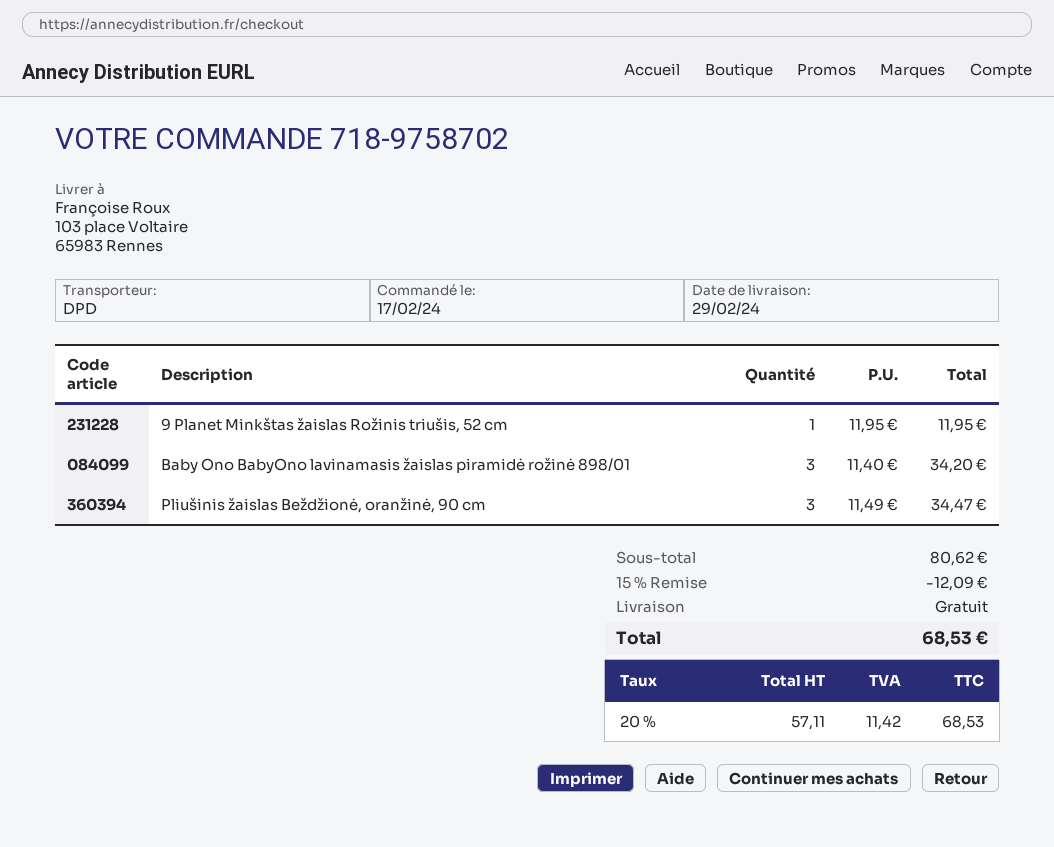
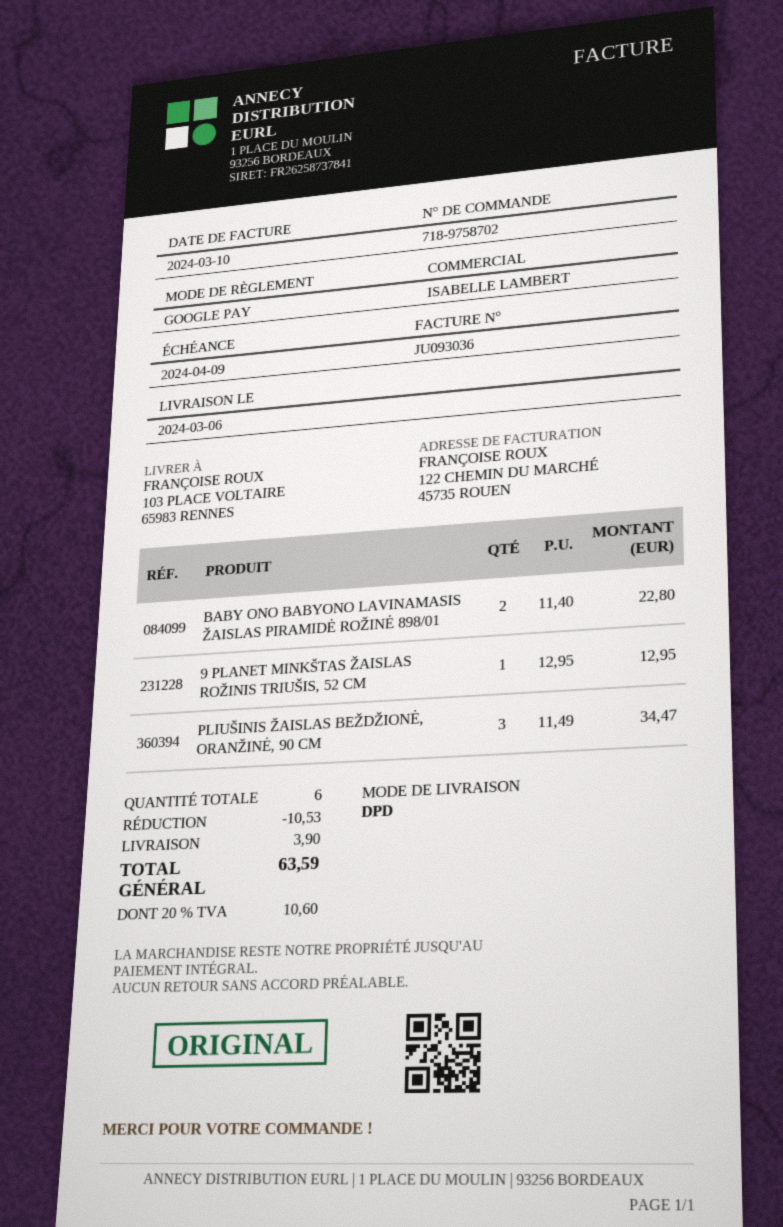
delivery date: 2024-02-29 -> 2024-03-06
9 Planet Minkštas žaislas Rožinis triušis, 52 cm: 1 x 11.95 = 11.95 -> 1 x 12.95 = 12.95
Baby Ono BabyOno lavinamasis žaislas piramidė rožinė 898/01: 3 x 11.40 = 34.20 -> 2 x 11.40 = 22.80
discount: 12.09 -> 10.53
shipping: 0.00 -> 3.90
tax: 20% = 11.42 -> 20% = 10.60
total: 68.53 -> 63.59

